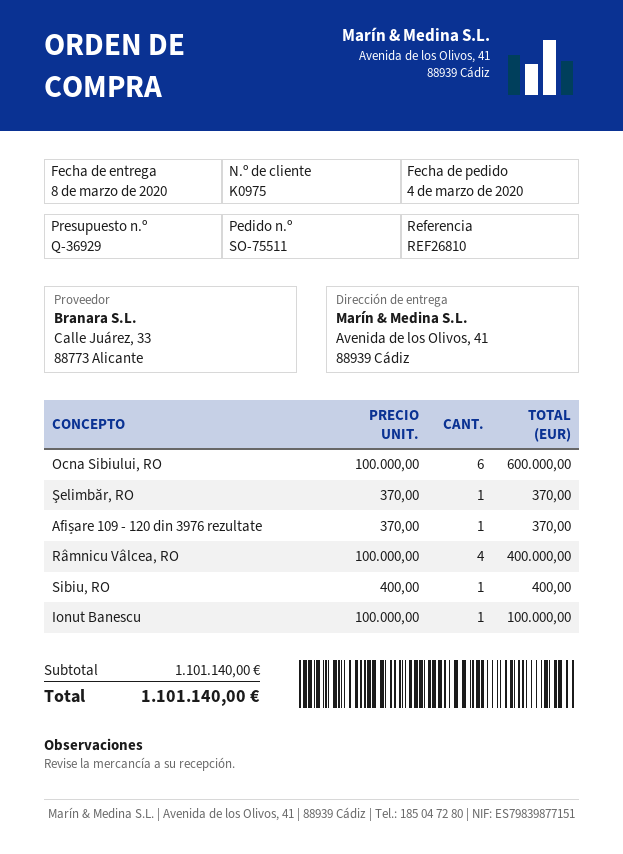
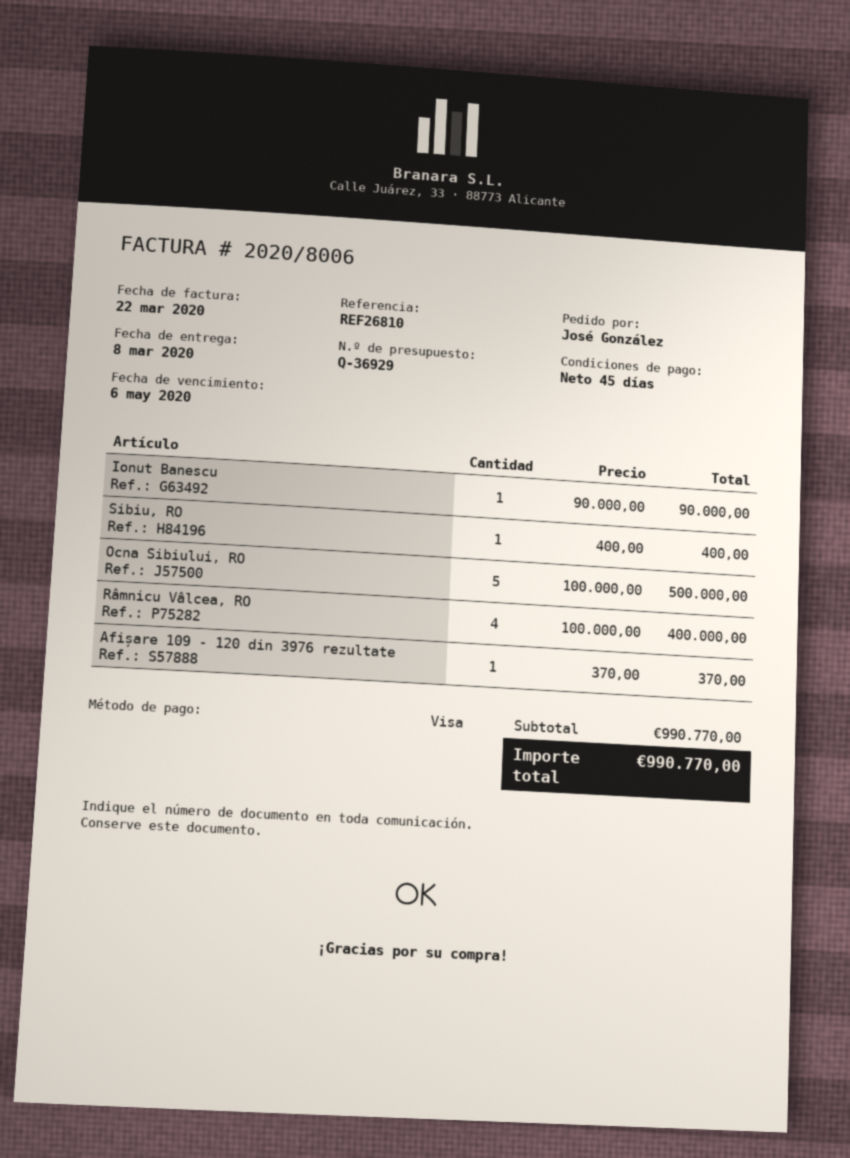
Ocna Sibiului, RO: 6 x 100000.00 = 600000.00 -> 5 x 100000.00 = 500000.00
Şelimbăr, RO: 1 x 370.00 = 370.00 -> none
Ionut Banescu: 1 x 100000.00 = 100000.00 -> 1 x 90000.00 = 90000.00
subtotal: 1101140.00 -> 990770.00
total: 1101140.00 -> 990770.00

